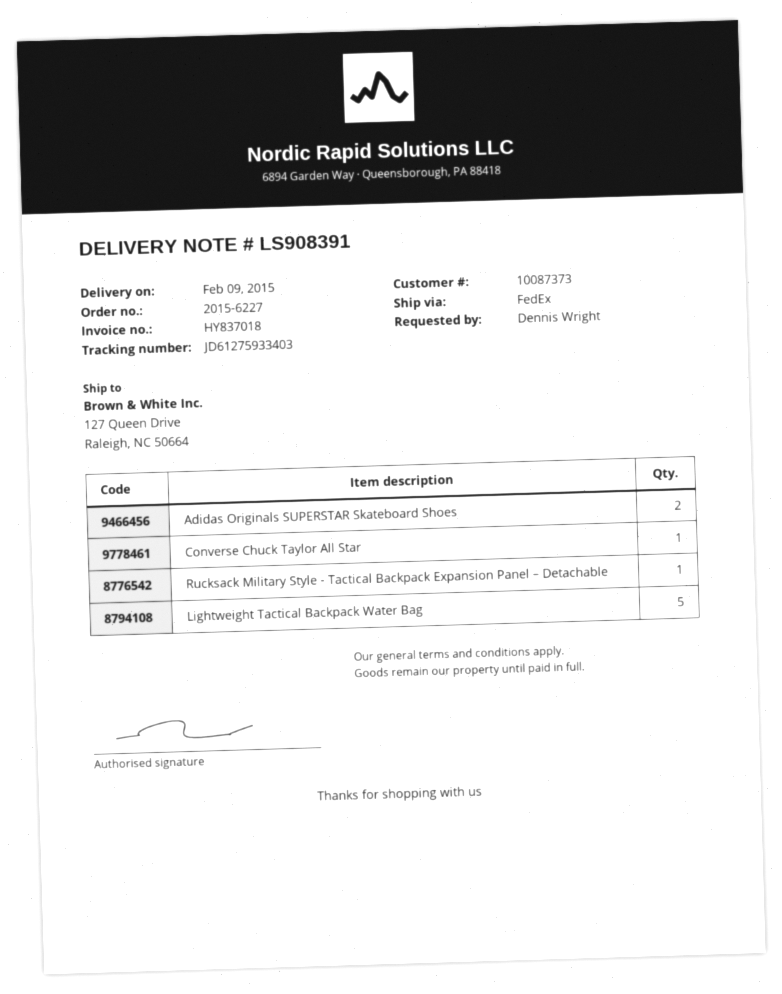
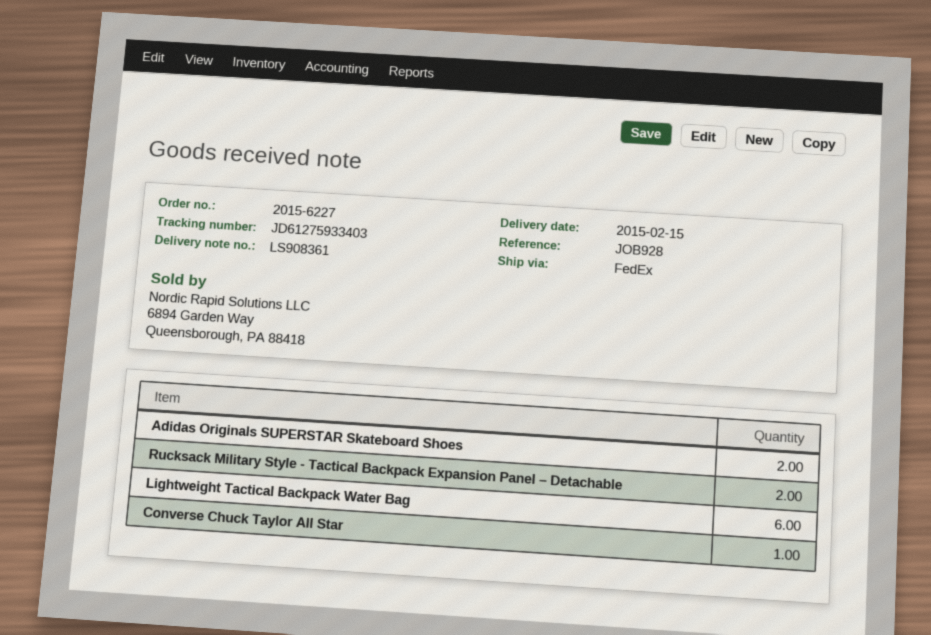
delivery note number: LS908391 -> LS908361
delivery date: 2015-02-09 -> 2015-02-15
Rucksack Military Style - Tactical Backpack Expansion Panel – Detachable: 1 -> 2
Lightweight Tactical Backpack Water Bag: 5 -> 6

